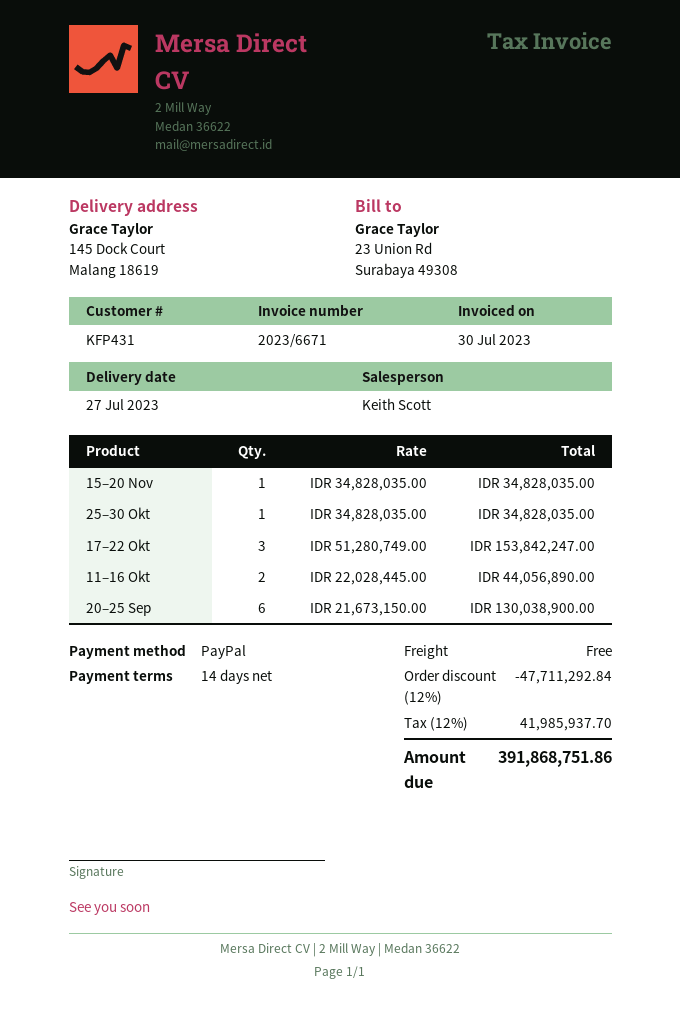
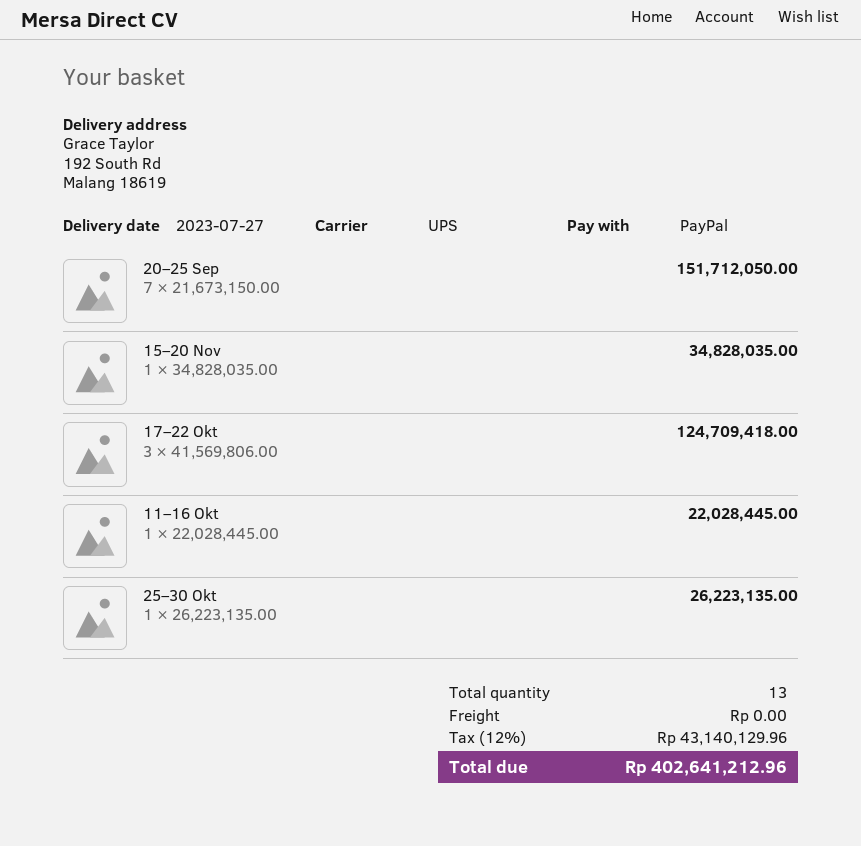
ship to: 145 Dock Court, Malang 18619 -> 192 South Rd, Malang 18619
25–30 Okt: 1 x 34828035.00 = 34828035.00 -> 1 x 26223135.00 = 26223135.00
17–22 Okt: 3 x 51280749.00 = 153842247.00 -> 3 x 41569806.00 = 124709418.00
11–16 Okt: 2 x 22028445.00 = 44056890.00 -> 1 x 22028445.00 = 22028445.00
20–25 Sep: 6 x 21673150.00 = 130038900.00 -> 7 x 21673150.00 = 151712050.00
discount: 12% = 47711292.84 -> none
tax: 12% = 41985937.70 -> 12% = 43140129.96
total: 391868751.86 -> 402641212.96

